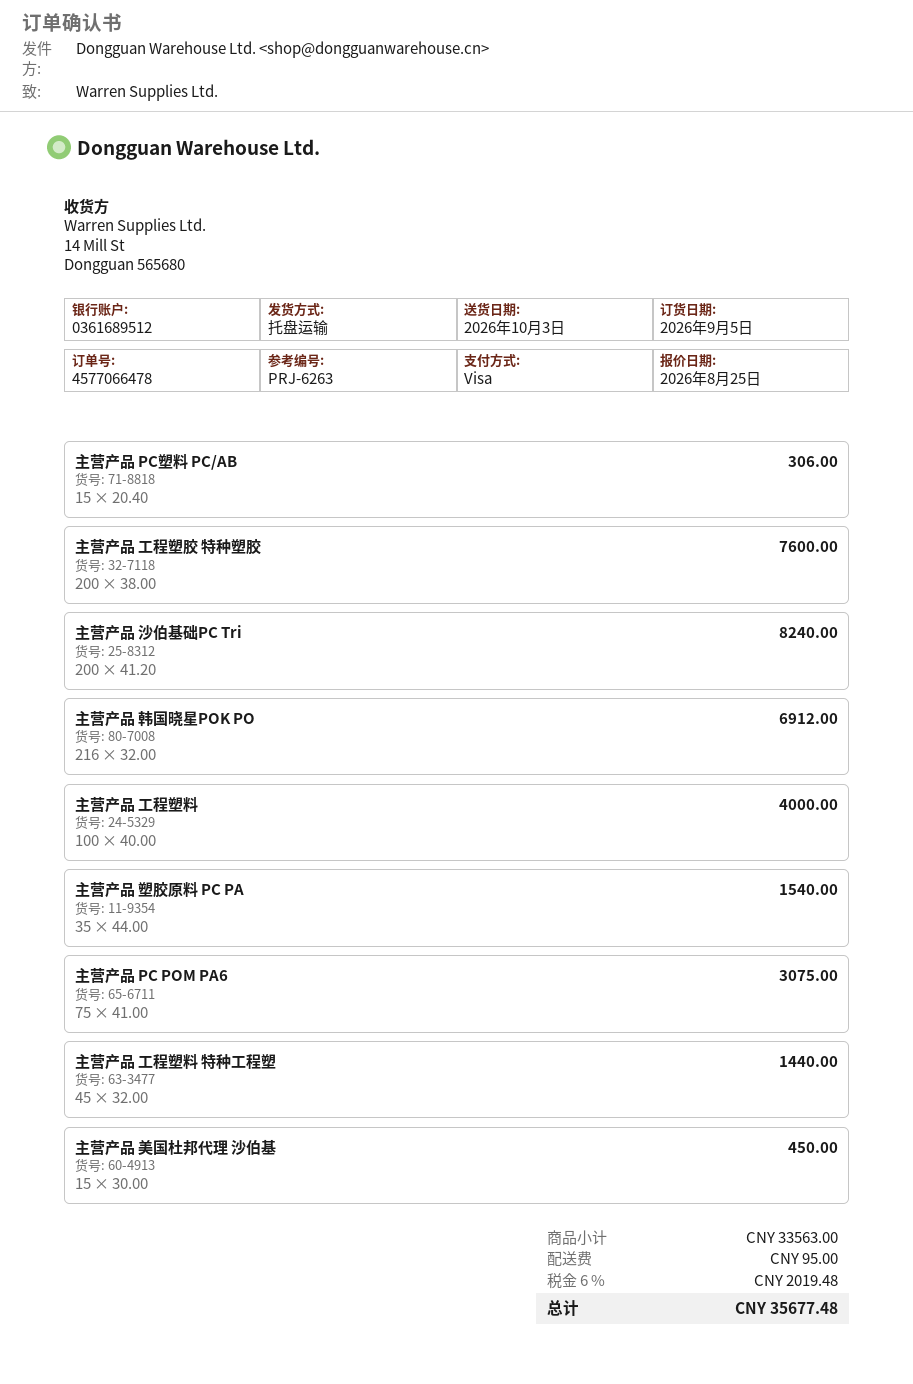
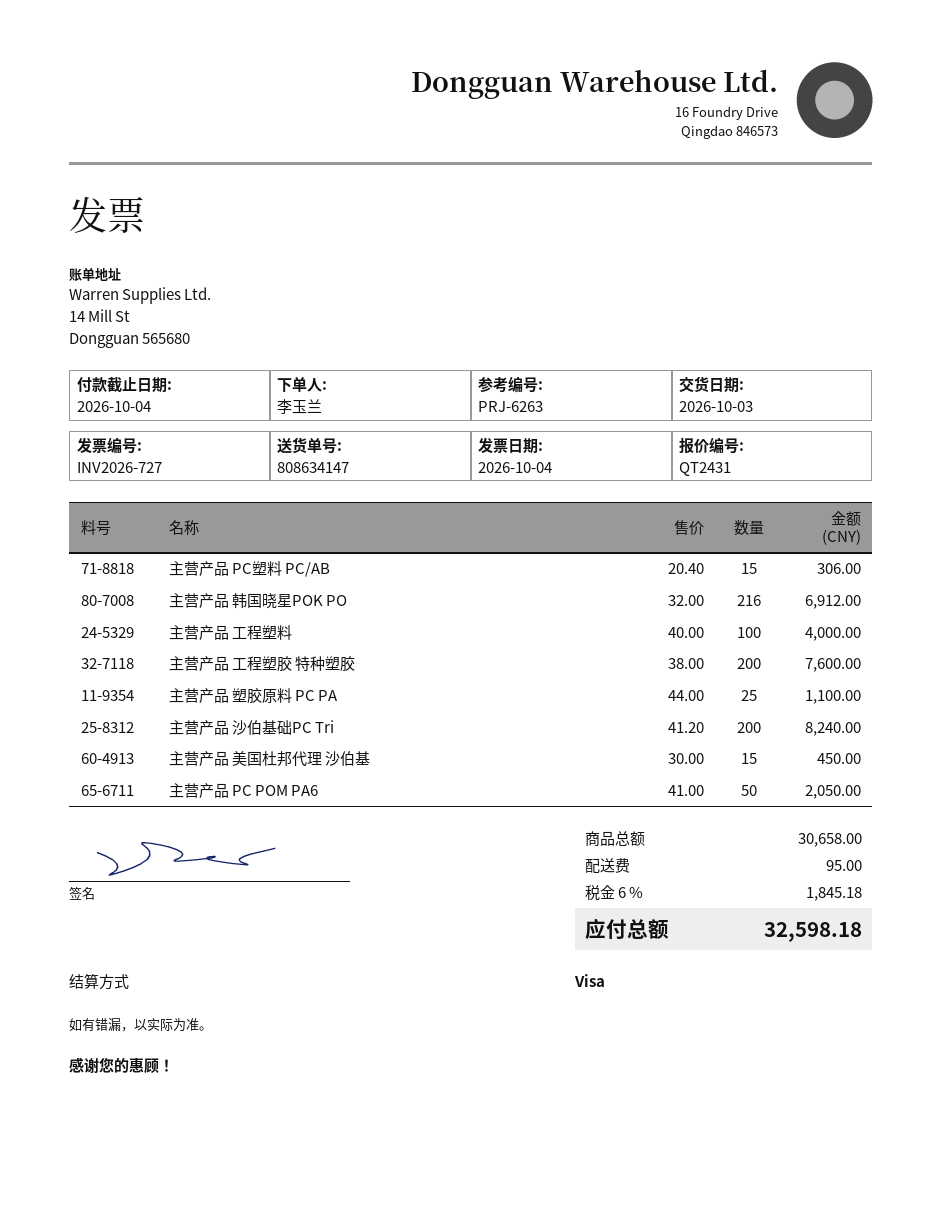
主营产品 塑胶原料 PC PA: 35 x 44.00 = 1540.00 -> 25 x 44.00 = 1100.00
主营产品 PC POM PA6: 75 x 41.00 = 3075.00 -> 50 x 41.00 = 2050.00
主营产品 工程塑料 特种工程塑: 45 x 32.00 = 1440.00 -> none
subtotal: 33563.00 -> 30658.00
tax: 6% = 2019.48 -> 6% = 1845.18
total: 35677.48 -> 32598.18

